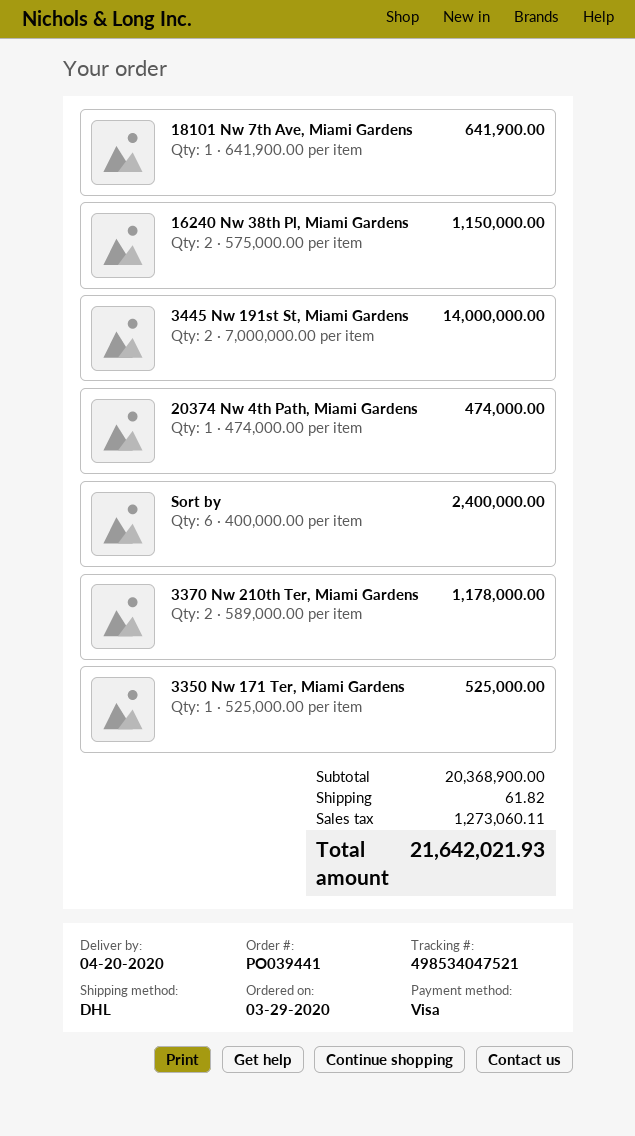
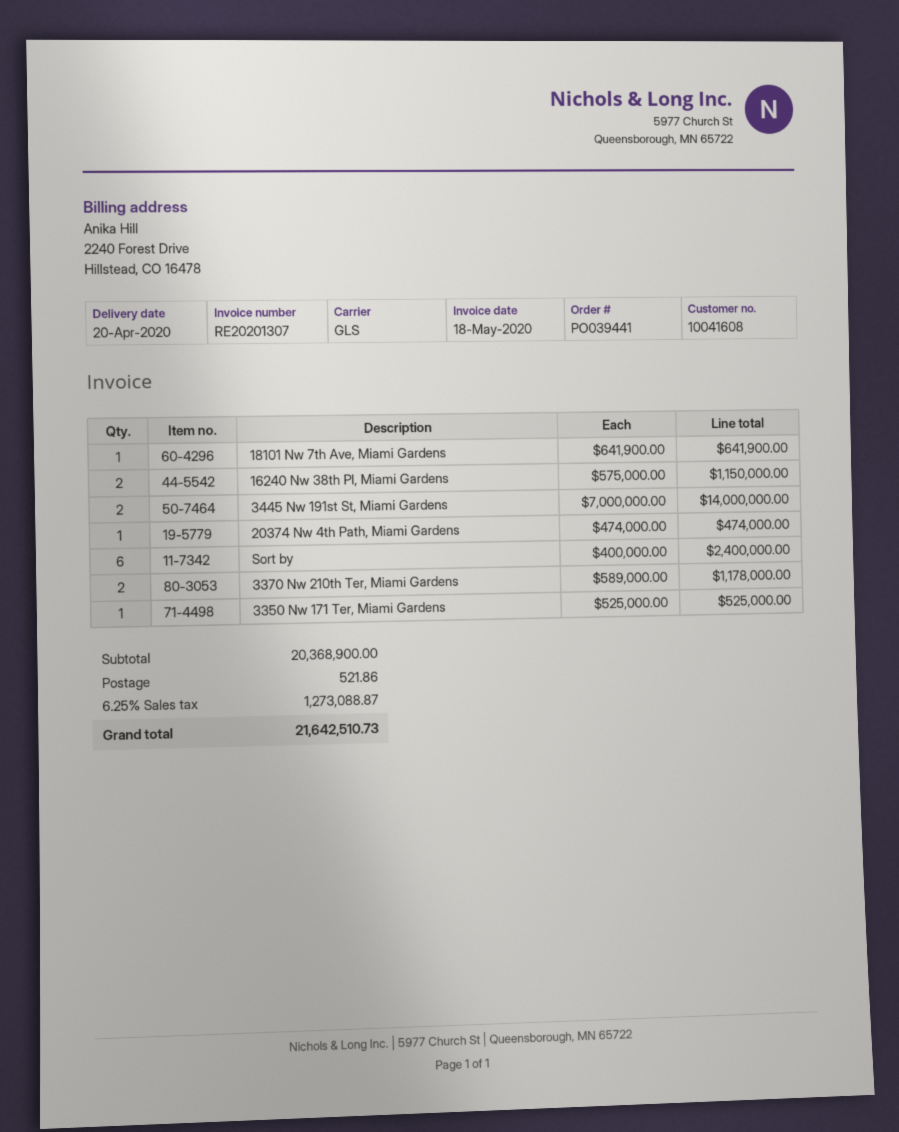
shipping method: DHL -> GLS
shipping: 61.82 -> 521.86
tax: 1273060.11 -> 1273088.87
total: 21642021.93 -> 21642510.73

